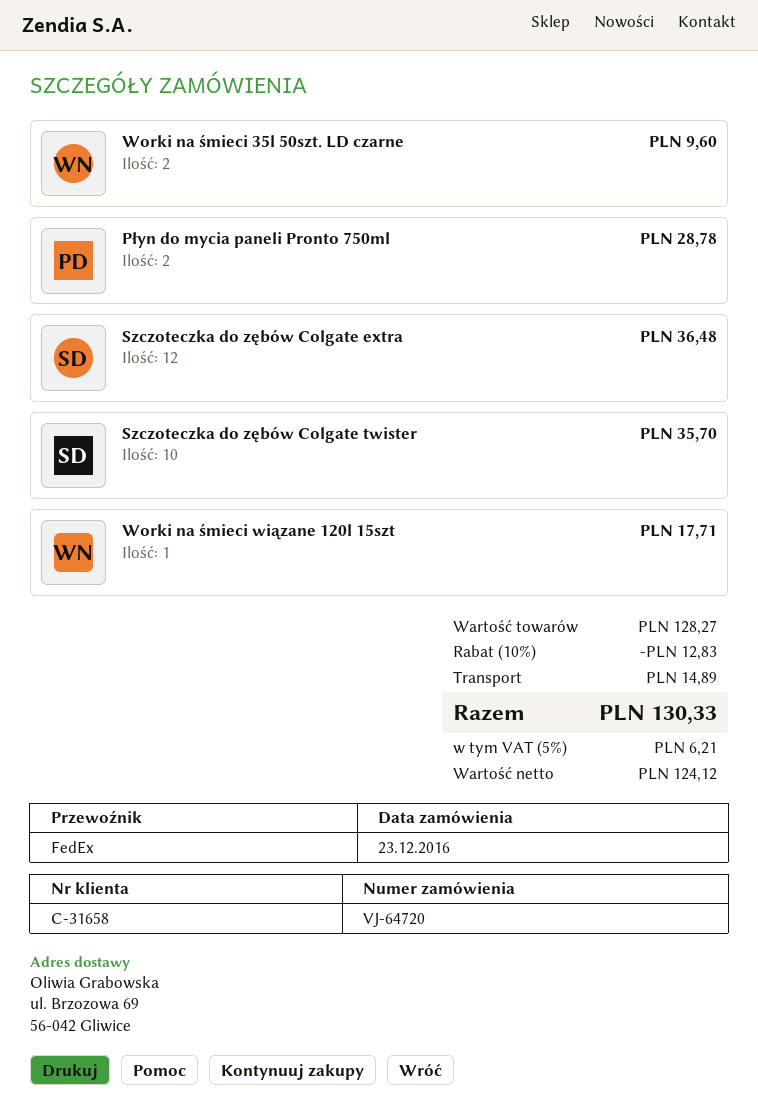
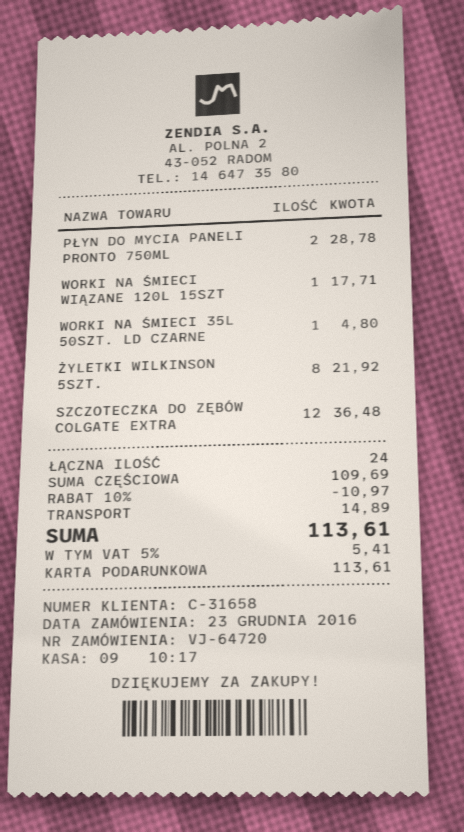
Worki na śmieci 35l 50szt. LD czarne: 2 for 9.60 -> 1 for 4.80
Szczoteczka do zębów Colgate twister: 10 for 35.70 -> none
ŻYLETKI WILKINSON 5SZT.: none -> 8 for 21.92
subtotal: 128.27 -> 109.69
discount: 10% = 12.83 -> 10% = 10.97
tax: 5% = 6.21 -> 5% = 5.41
total: 130.33 -> 113.61

